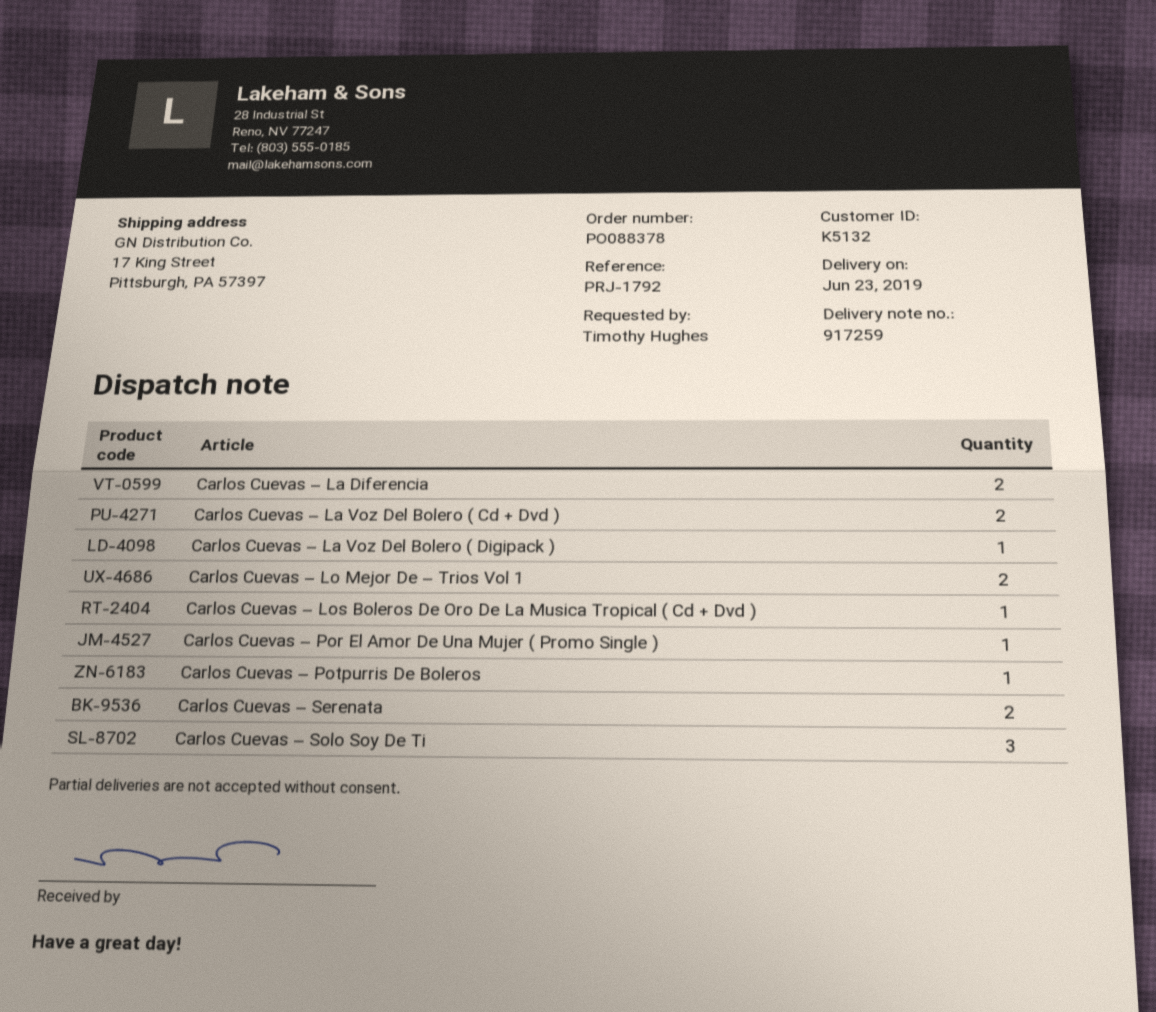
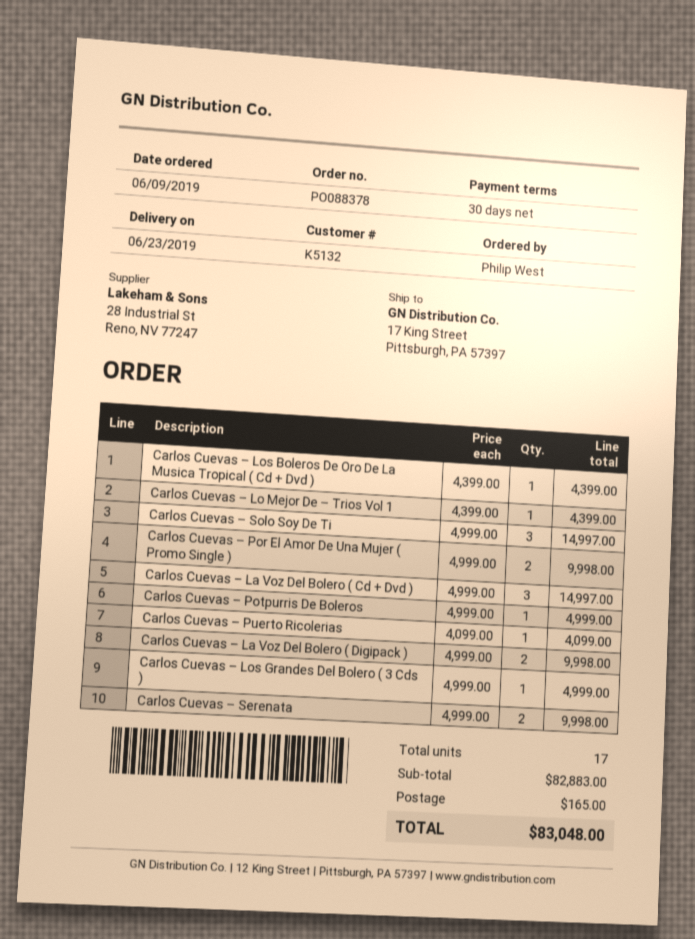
ordered by: Timothy Hughes -> Philip West
Carlos Cuevas – La Diferencia: 2 -> none
Carlos Cuevas – La Voz Del Bolero ( Cd + Dvd ): 2 -> 3
Carlos Cuevas – La Voz Del Bolero ( Digipack ): 1 -> 2
Carlos Cuevas – Lo Mejor De – Trios Vol 1: 2 -> 1
Carlos Cuevas – Por El Amor De Una Mujer ( Promo Single ): 1 -> 2
Carlos Cuevas – Puerto Ricolerias: none -> 1
Carlos Cuevas – Los Grandes Del Bolero ( 3 Cds ): none -> 1

